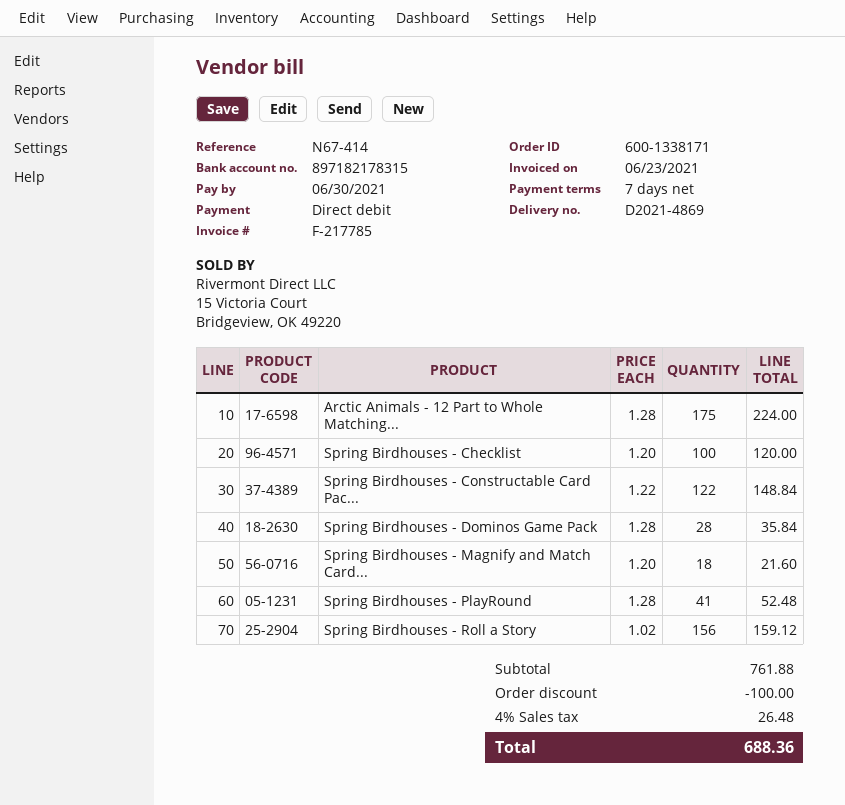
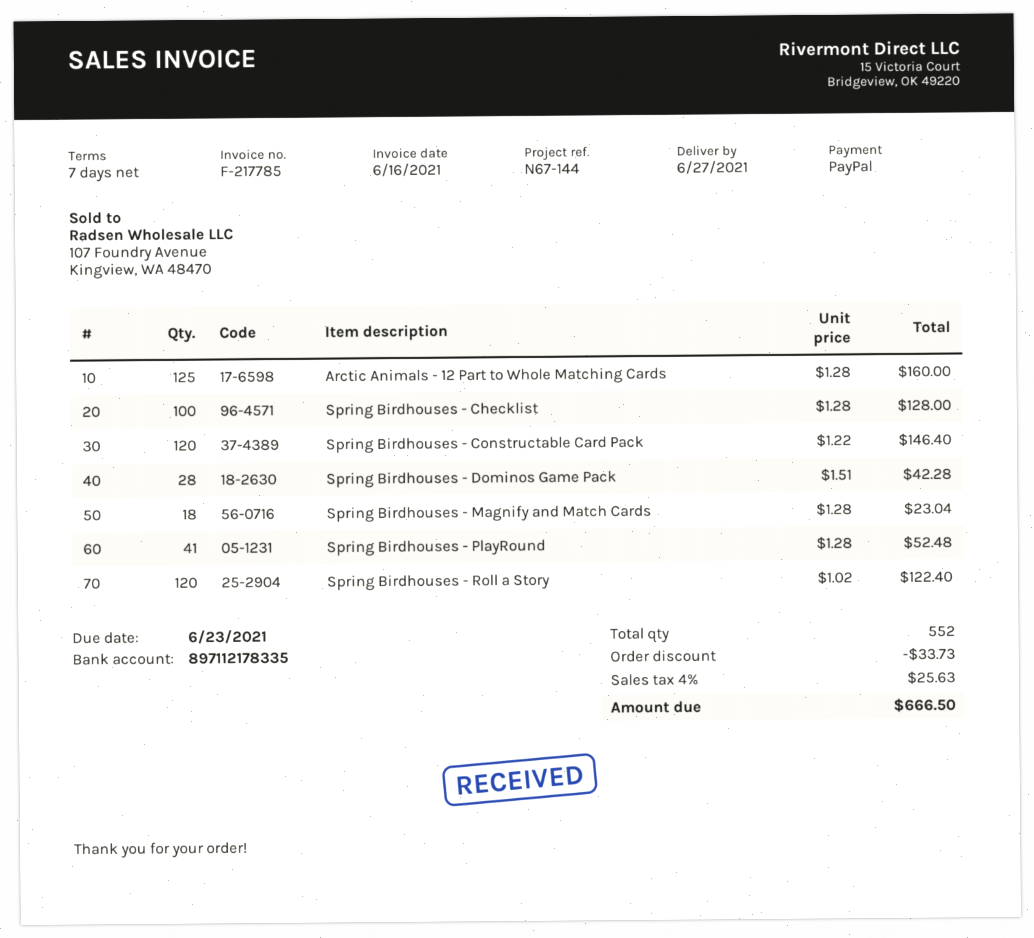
invoice date: 2021-06-23 -> 2021-06-16
due date: 2021-06-30 -> 2021-06-23
reference: N67-414 -> N67-144
payment method: direct debit -> PayPal
bank account: 897182178315 -> 897112178335
Arctic Animals - 12 Part to Whole Matching...: 175 x 1.28 = 224.00 -> 125 x 1.28 = 160.00
Spring Birdhouses - Checklist: 100 x 1.20 = 120.00 -> 100 x 1.28 = 128.00
Spring Birdhouses - Constructable Card Pac...: 122 x 1.22 = 148.84 -> 120 x 1.22 = 146.40
Spring Birdhouses - Dominos Game Pack: 28 x 1.28 = 35.84 -> 28 x 1.51 = 42.28
Spring Birdhouses - Magnify and Match Card...: 18 x 1.20 = 21.60 -> 18 x 1.28 = 23.04
Spring Birdhouses - Roll a Story: 156 x 1.02 = 159.12 -> 120 x 1.02 = 122.40
discount: 100.00 -> 33.73
tax: 4% = 26.48 -> 4% = 25.63
total: 688.36 -> 666.50

